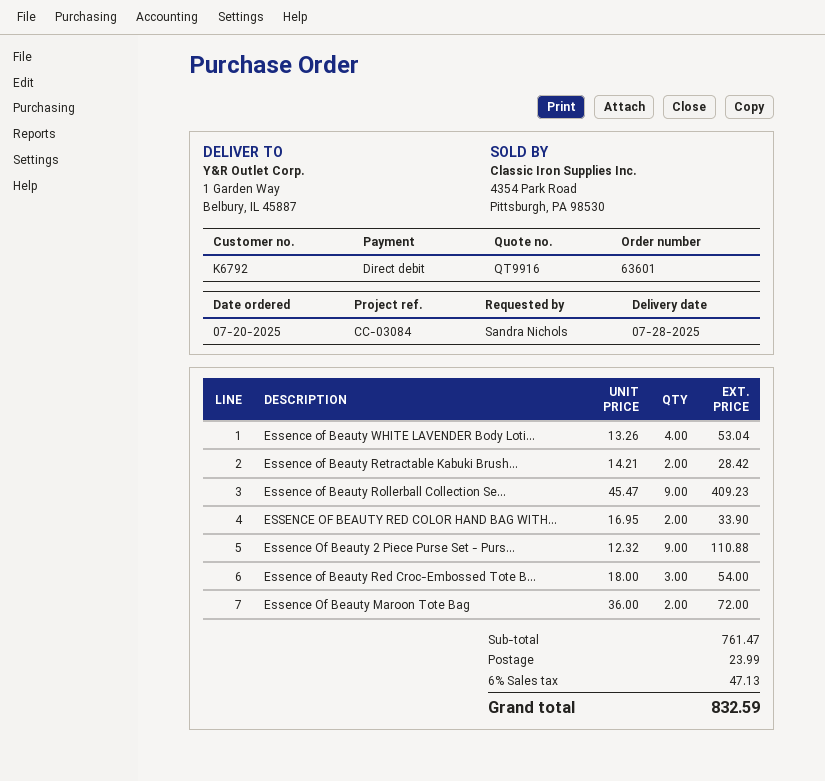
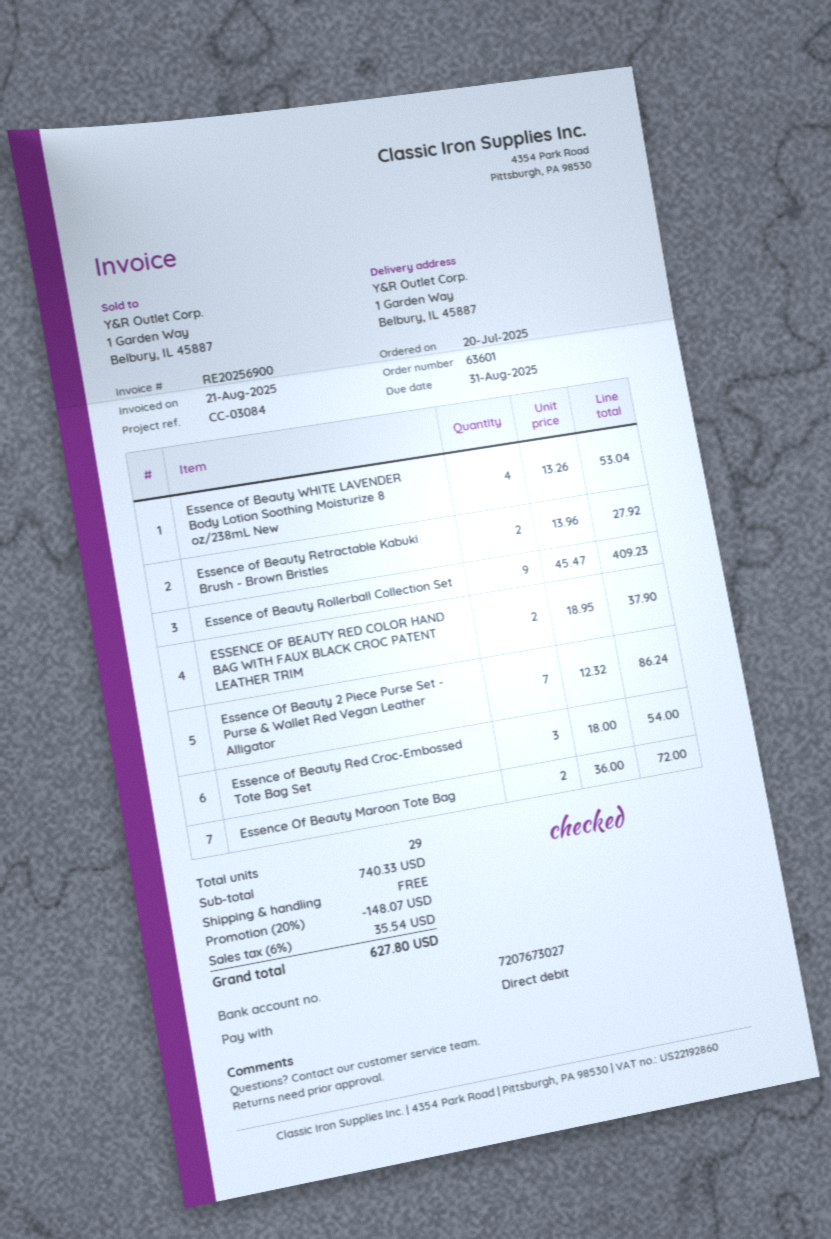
Essence of Beauty Retractable Kabuki Brush...: 2 x 14.21 = 28.42 -> 2 x 13.96 = 27.92
ESSENCE OF BEAUTY RED COLOR HAND BAG WITH...: 2 x 16.95 = 33.90 -> 2 x 18.95 = 37.90
Essence Of Beauty 2 Piece Purse Set - Purs...: 9 x 12.32 = 110.88 -> 7 x 12.32 = 86.24
subtotal: 761.47 -> 740.33
discount: none -> 20% = 148.07
shipping: 23.99 -> 0.00
tax: 6% = 47.13 -> 6% = 35.54
total: 832.59 -> 627.80

